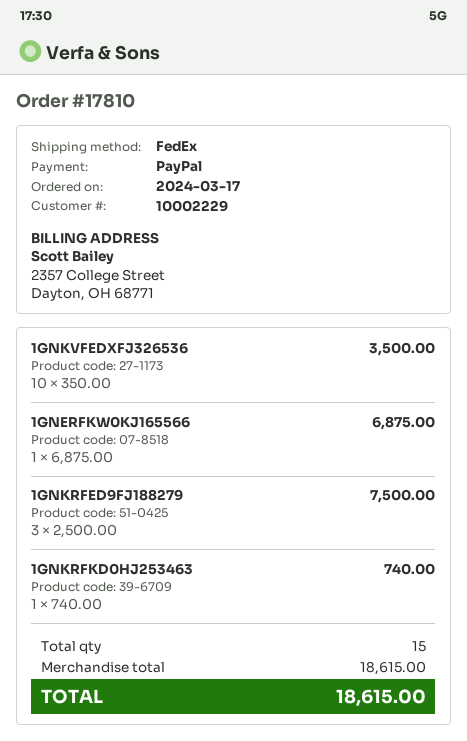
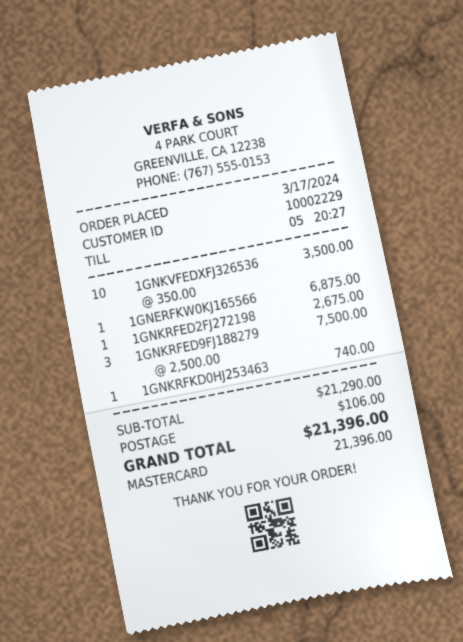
payment method: PayPal -> Mastercard
1GNKRFED2FJ272198: none -> 1 x 2675.00 = 2675.00
subtotal: 18615.00 -> 21290.00
shipping: none -> 106.00
total: 18615.00 -> 21396.00

